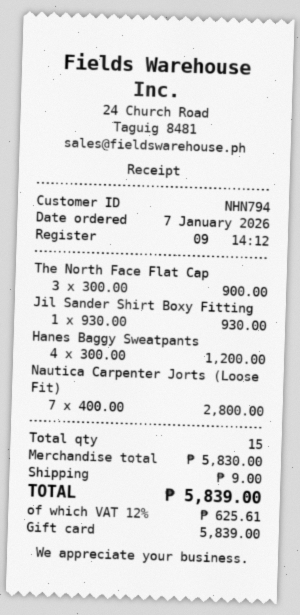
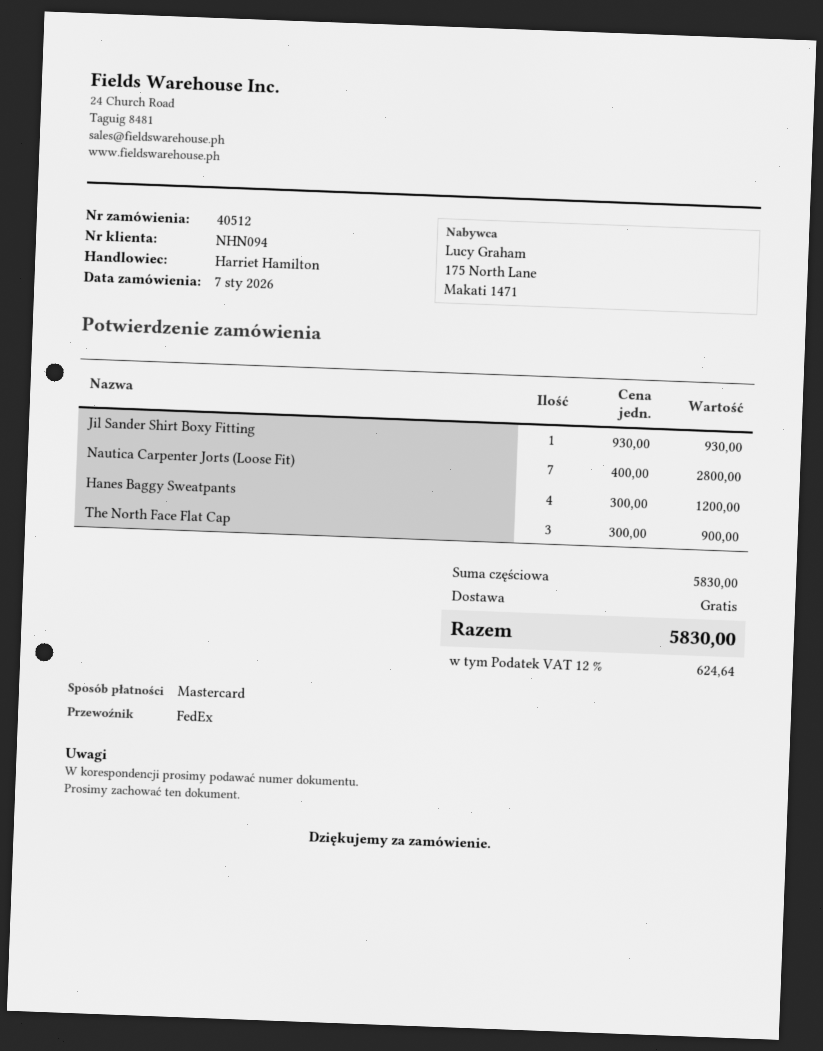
customer number: NHN794 -> NHN094
payment method: gift card -> Mastercard
shipping: 9.00 -> 0.00
tax: 12% = 625.61 -> 12% = 624.64
total: 5839.00 -> 5830.00

